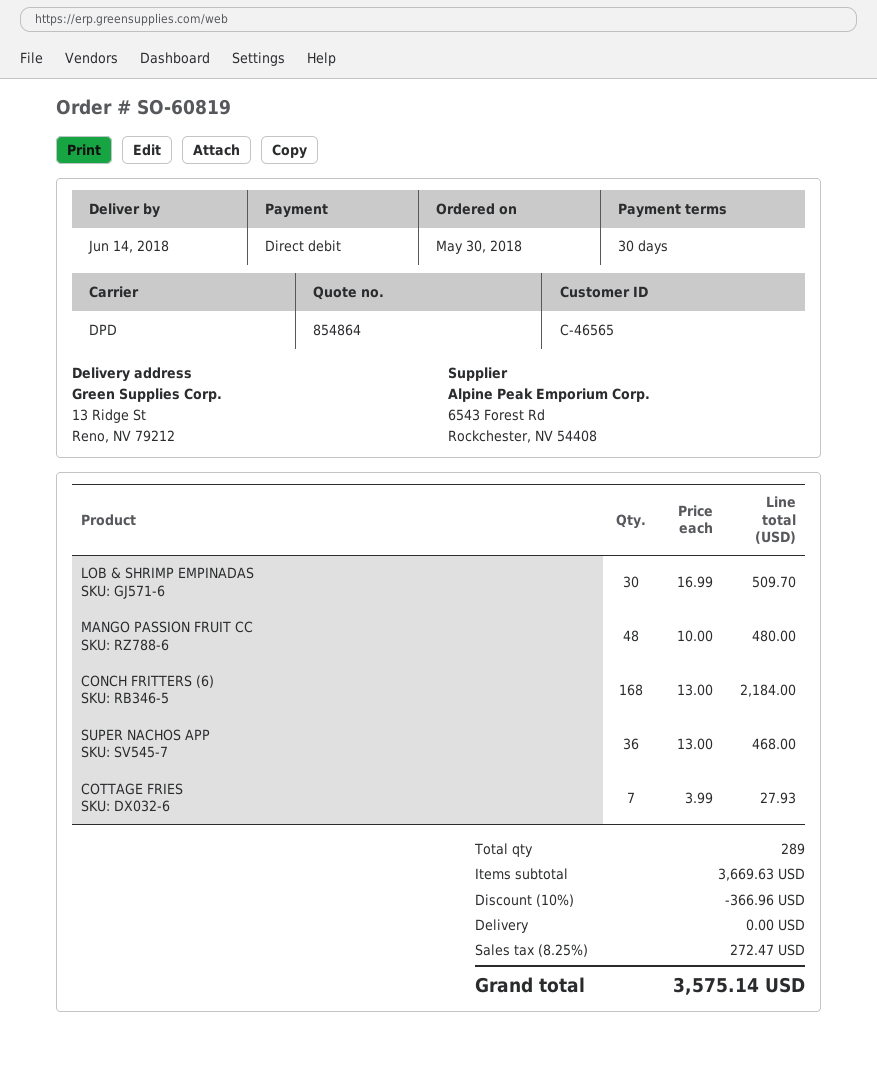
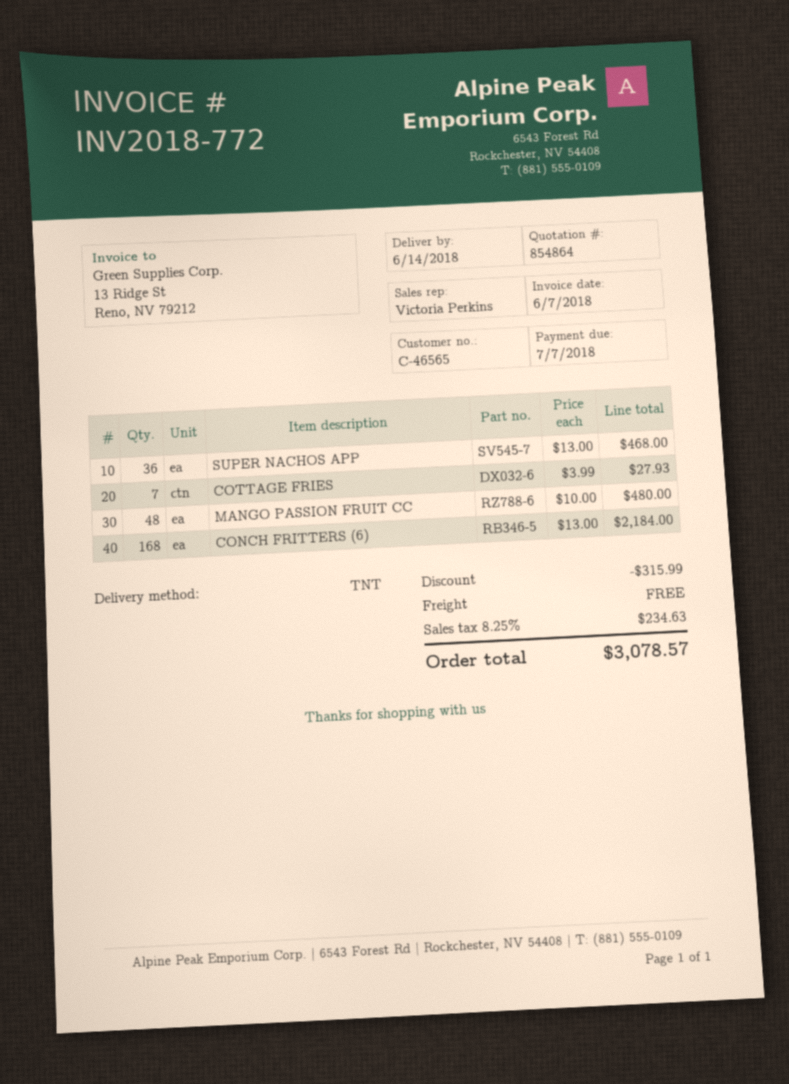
shipping method: DPD -> TNT
LOB & SHRIMP EMPINADAS: 30 x 16.99 = 509.70 -> none
discount: 366.96 -> 315.99
tax: 8.25% = 272.47 -> 8.25% = 234.63
total: 3575.14 -> 3078.57

